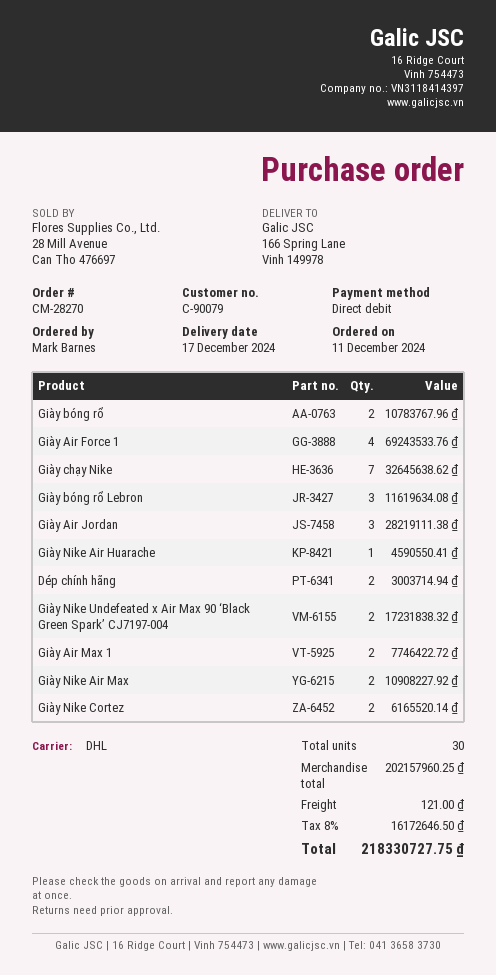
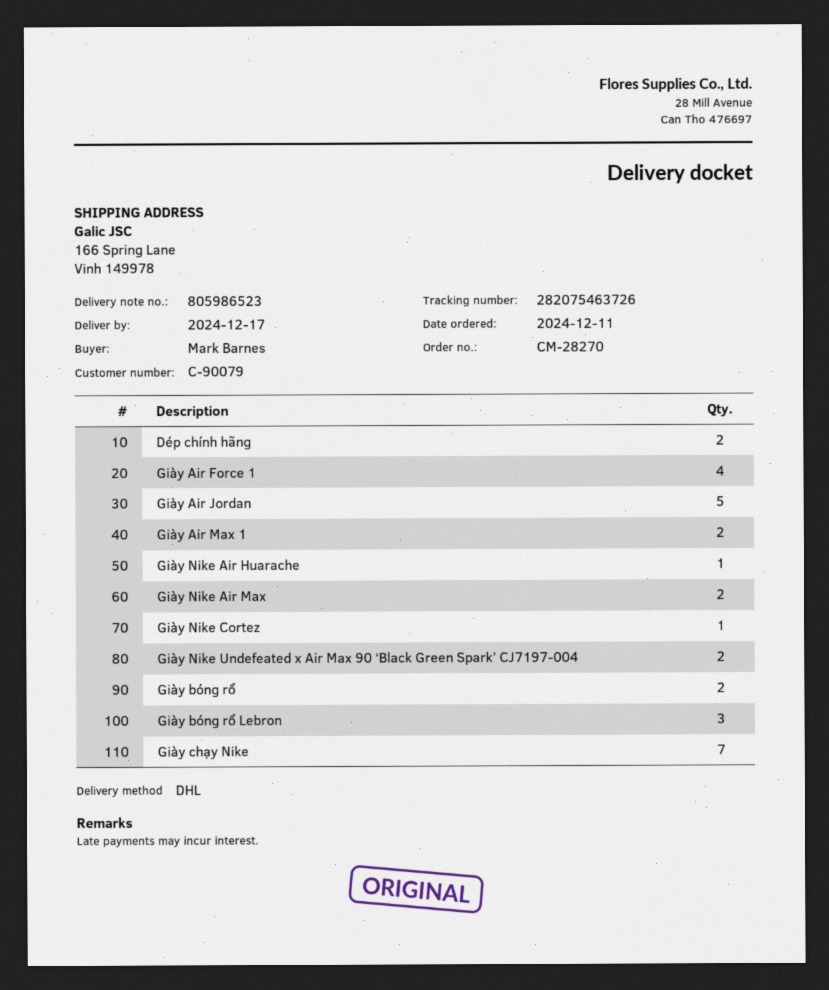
Giày Air Jordan: 3 -> 5
Giày Nike Cortez: 2 -> 1

